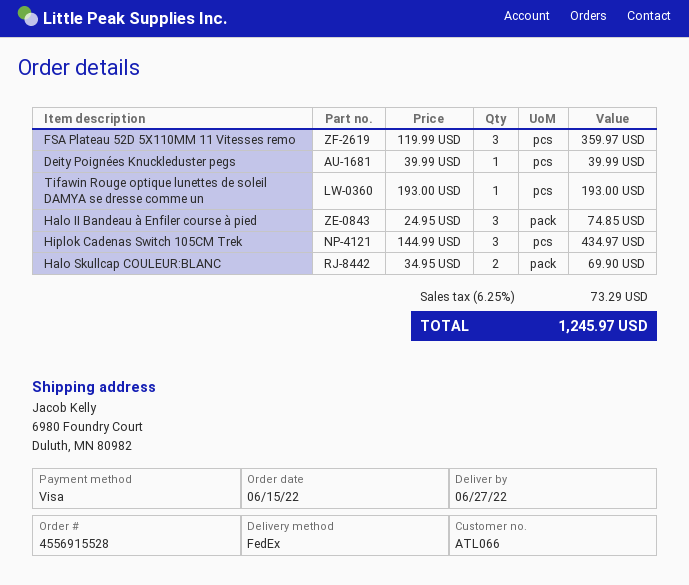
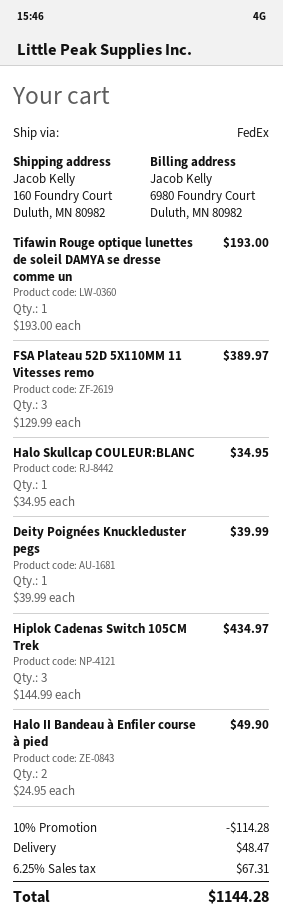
ship to: 6980 Foundry Court, Duluth, MN 80982 -> 160 Foundry Court, Duluth, MN 80982
FSA Plateau 52D 5X110MM 11 Vitesses remo: 3 x 119.99 = 359.97 -> 3 x 129.99 = 389.97
Halo II Bandeau à Enfiler course à pied: 3 x 24.95 = 74.85 -> 2 x 24.95 = 49.90
Halo Skullcap COULEUR:BLANC: 2 x 34.95 = 69.90 -> 1 x 34.95 = 34.95
discount: none -> 10% = 114.28
shipping: none -> 48.47
tax: 6.25% = 73.29 -> 6.25% = 67.31
total: 1245.97 -> 1144.28

